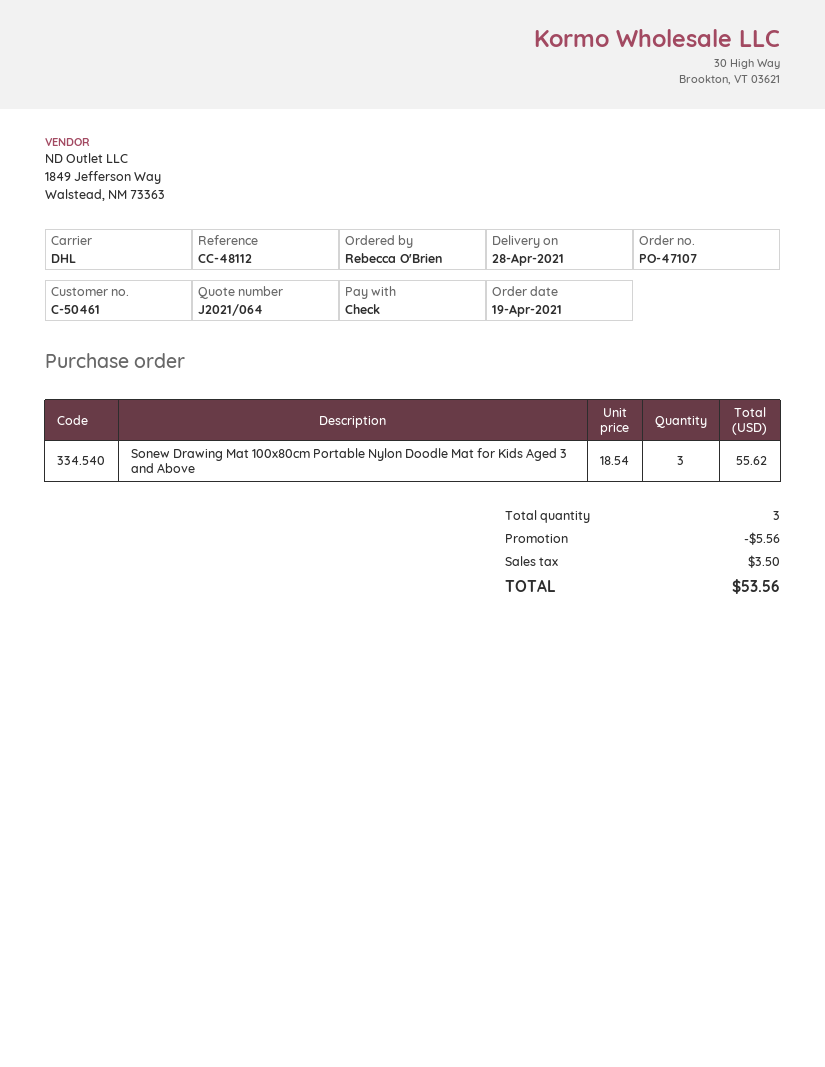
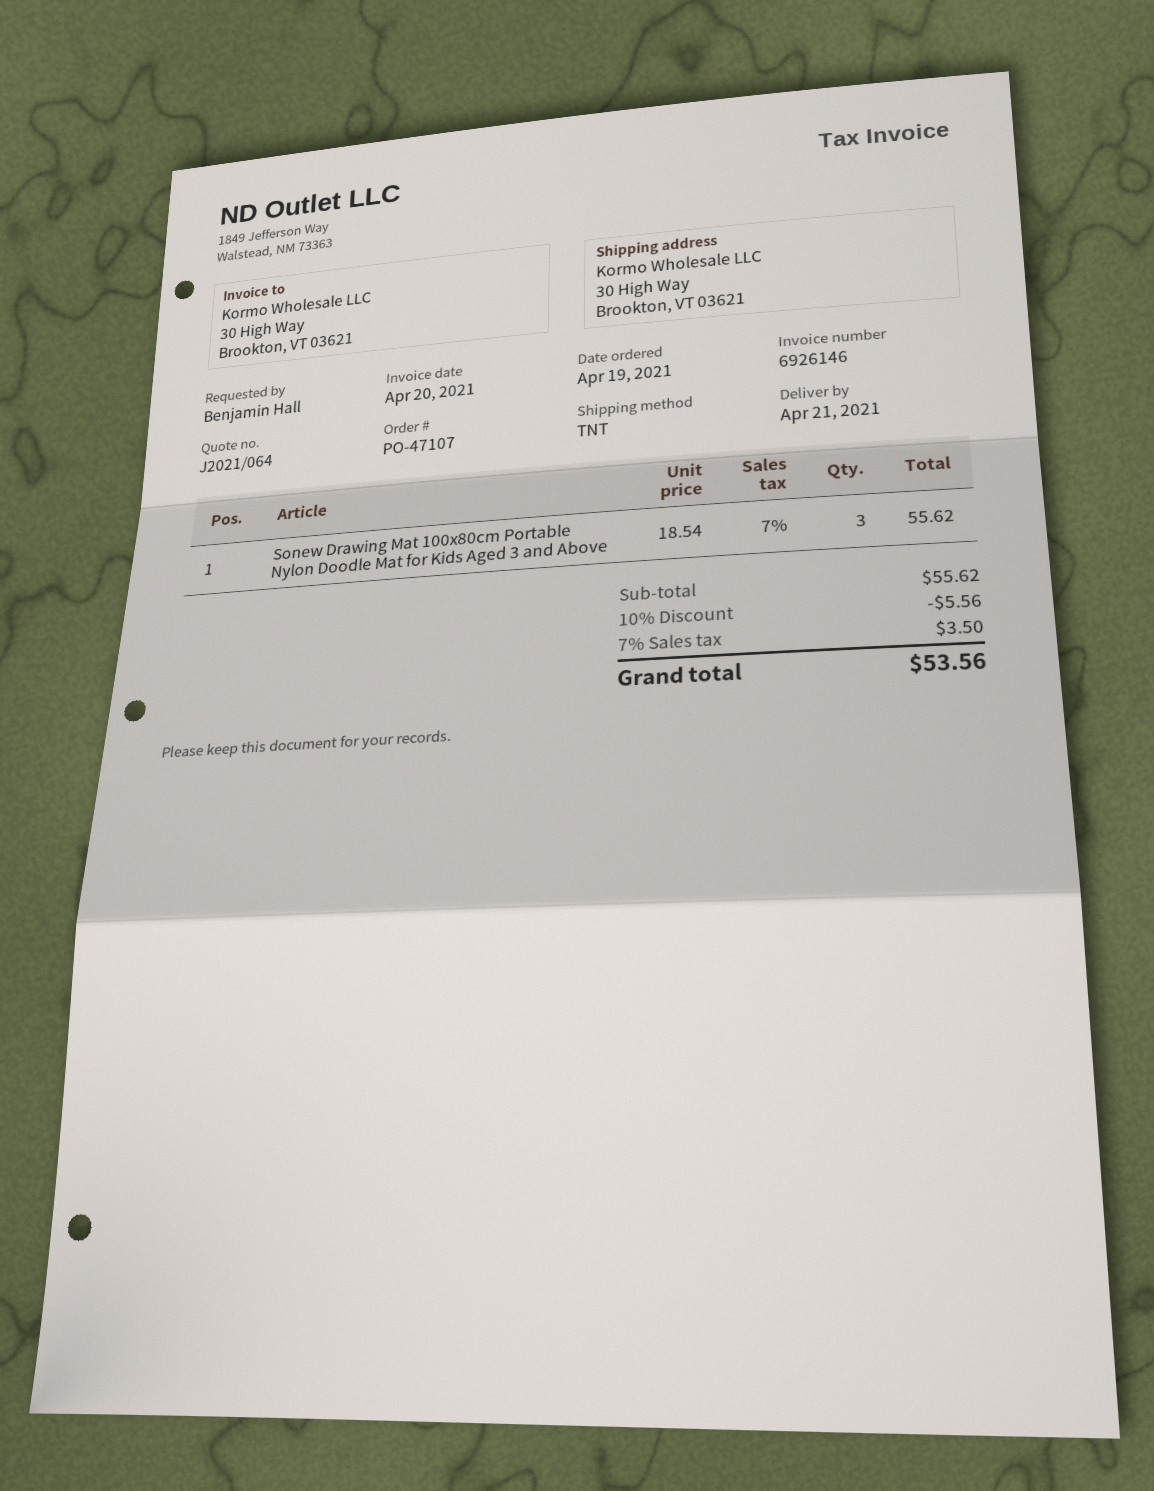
delivery date: 2021-04-28 -> 2021-04-21
ordered by: Rebecca O'Brien -> Benjamin Hall
shipping method: DHL -> TNT

